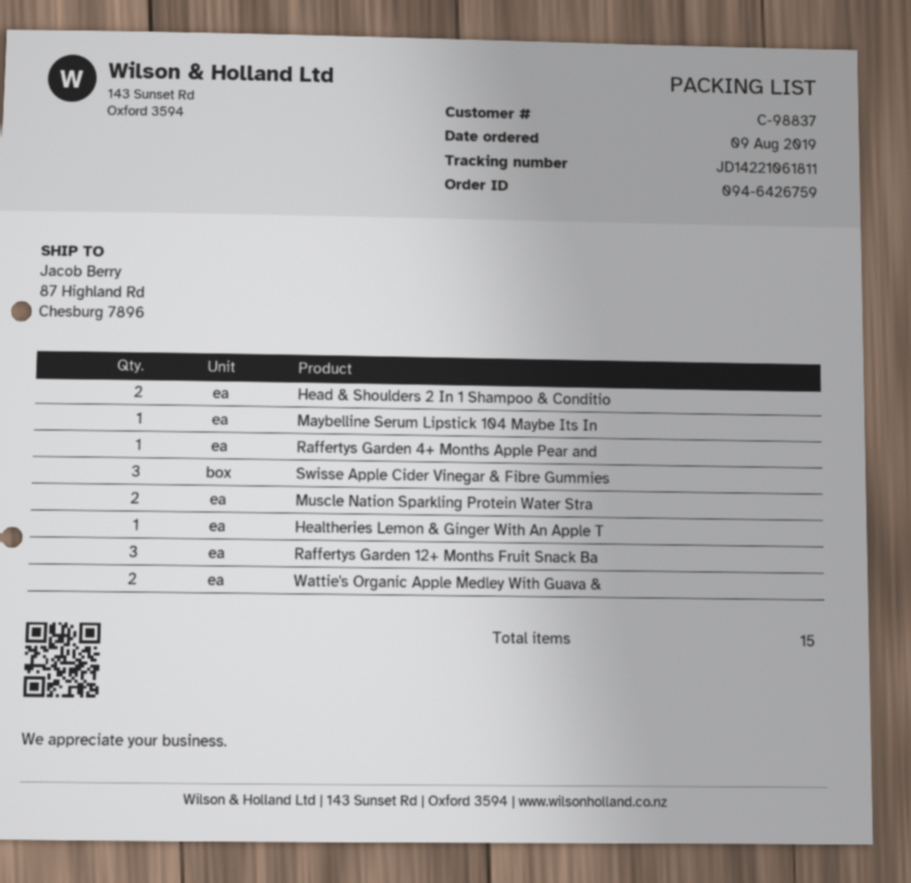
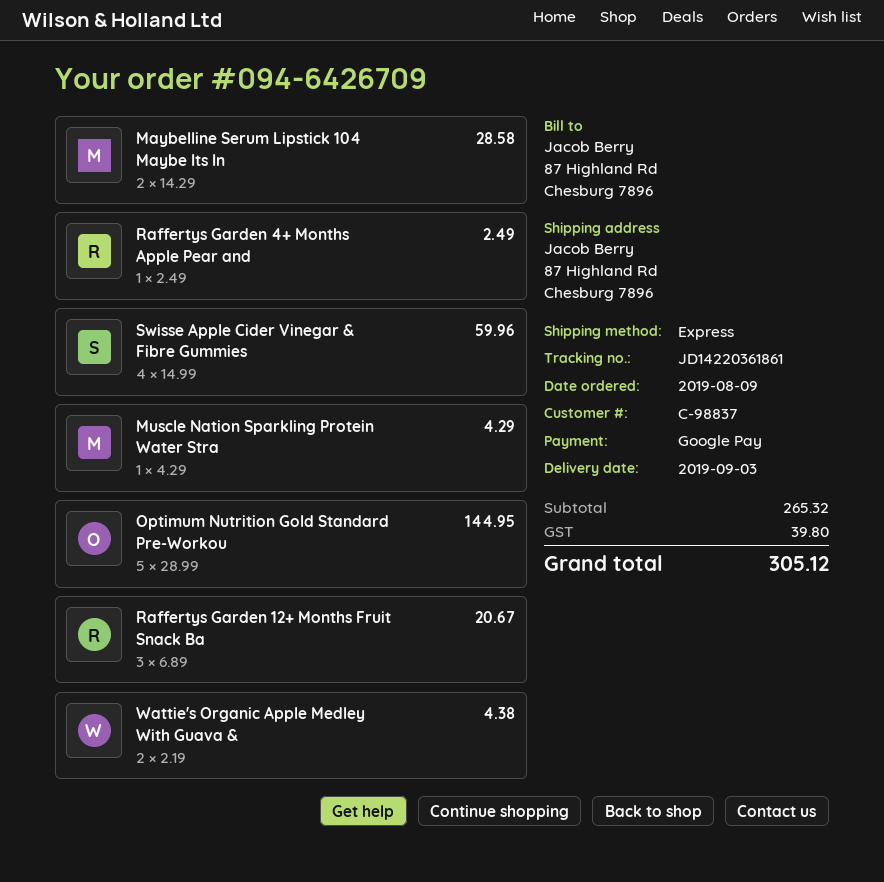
order number: 094-6426759 -> 094-6426709
tracking number: JD14221061811 -> JD14220361861
Head & Shoulders 2 In 1 Shampoo & Conditio: 2 -> none
Maybelline Serum Lipstick 104 Maybe Its In: 1 -> 2
Swisse Apple Cider Vinegar & Fibre Gummies: 3 -> 4
Muscle Nation Sparkling Protein Water Stra: 2 -> 1
Healtheries Lemon & Ginger With An Apple T: 1 -> none
Optimum Nutrition Gold Standard Pre-Workou: none -> 5

